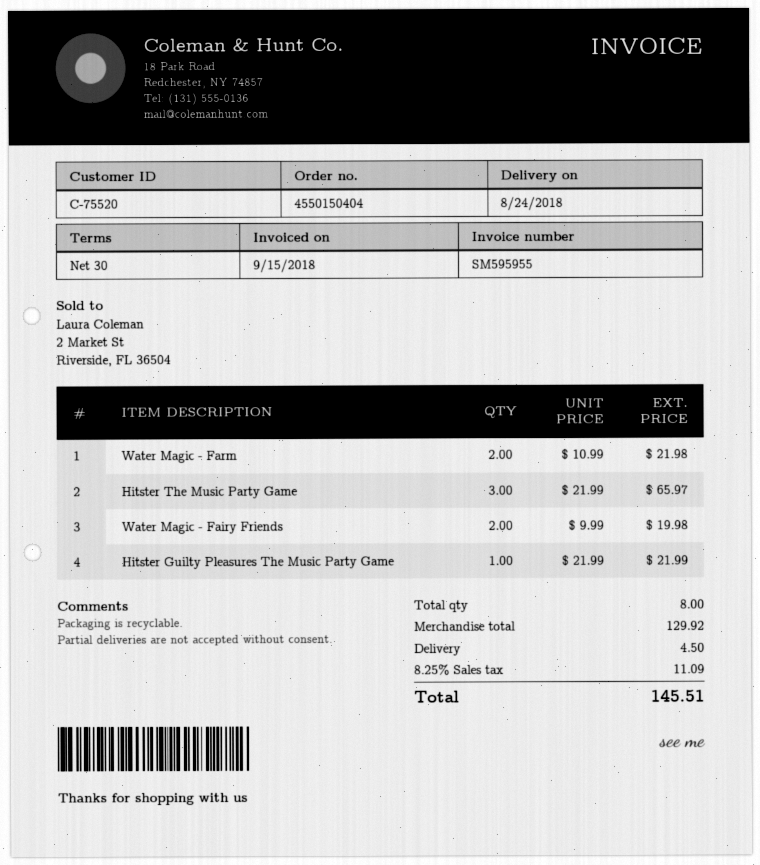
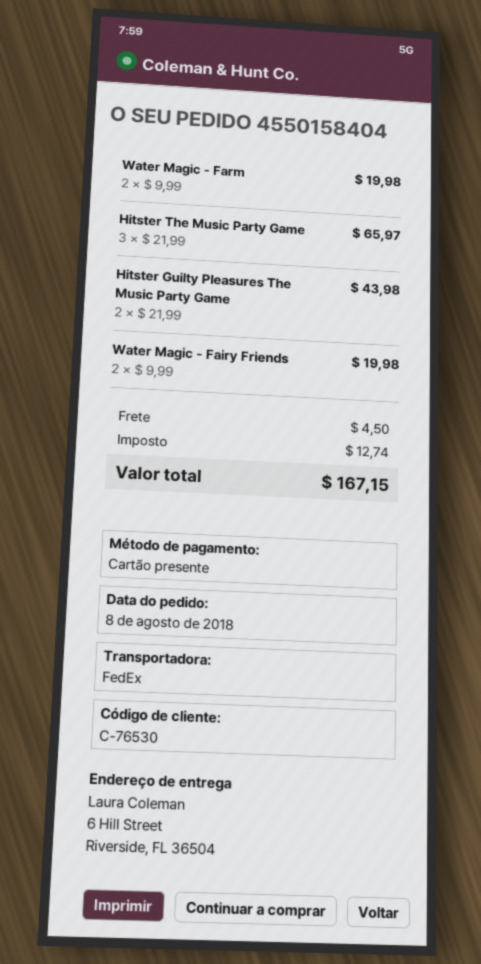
order number: 4550150404 -> 4550158404
customer number: C-75520 -> C-76530
Water Magic - Farm: 2 x 10.99 = 21.98 -> 2 x 9.99 = 19.98
Hitster Guilty Pleasures The Music Party Game: 1 x 21.99 = 21.99 -> 2 x 21.99 = 43.98
tax: 11.09 -> 12.74
total: 145.51 -> 167.15

